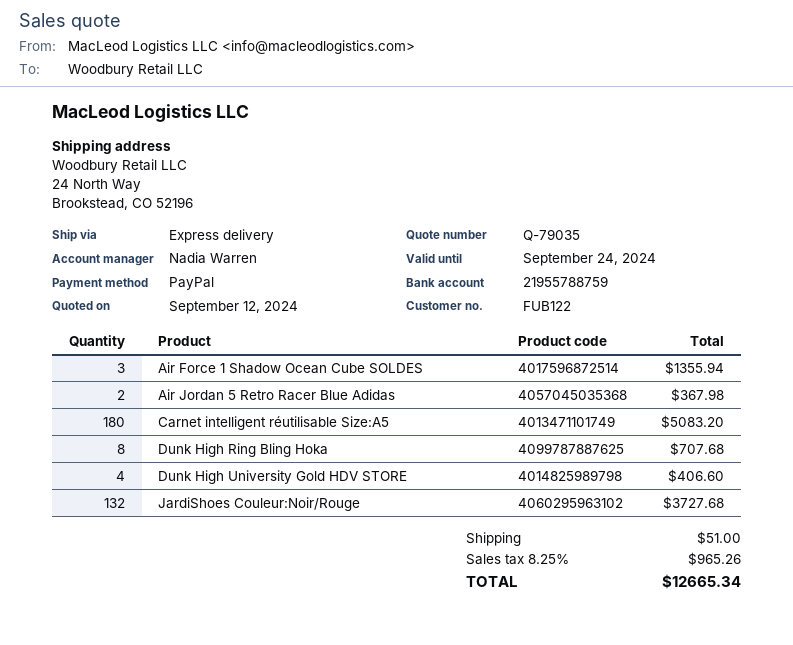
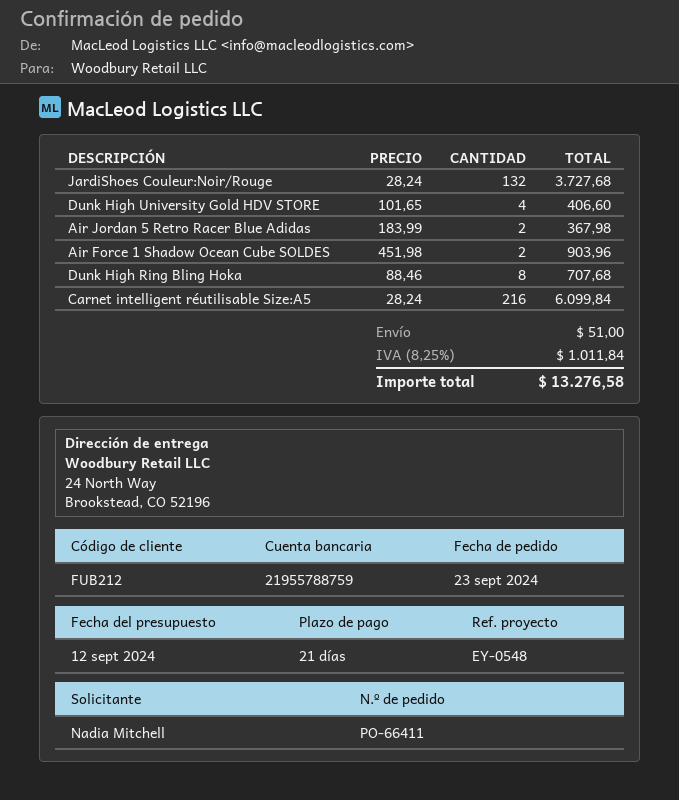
customer number: FUB122 -> FUB212
Air Force 1 Shadow Ocean Cube SOLDES: 3 for 1355.94 -> 2 for 903.96
Carnet intelligent réutilisable Size:A5: 180 for 5083.20 -> 216 for 6099.84
tax: 8.25% = 965.26 -> 8.25% = 1011.84
total: 12665.34 -> 13276.58

